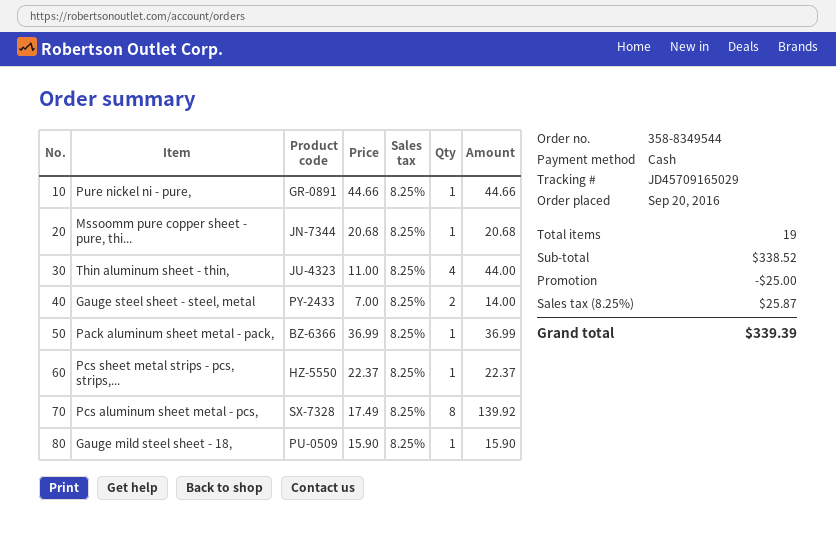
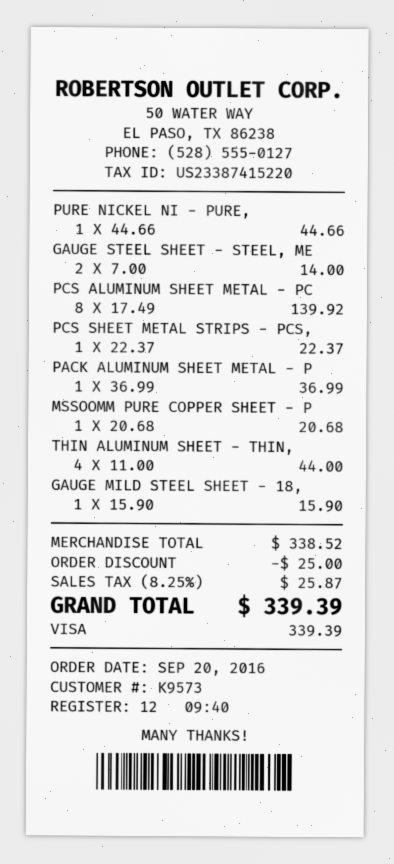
payment method: cash -> Visa

